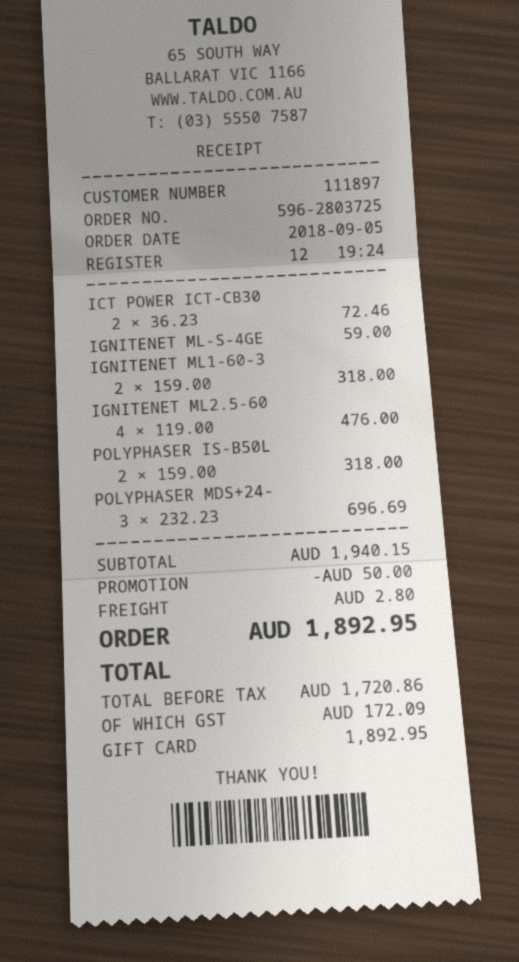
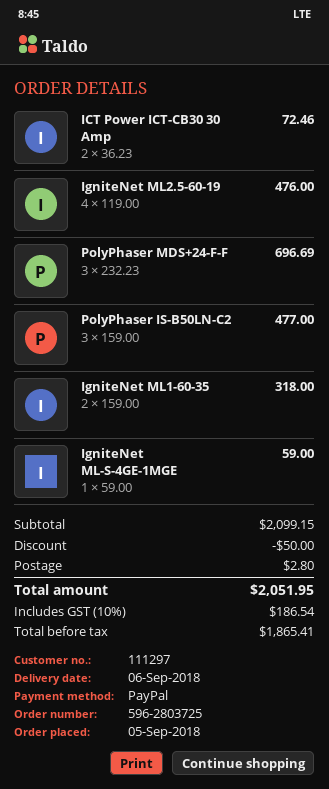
customer number: 111897 -> 111297
payment method: gift card -> PayPal
POLYPHASER IS-B50L: 2 x 159.00 = 318.00 -> 3 x 159.00 = 477.00
subtotal: 1940.15 -> 2099.15
net: 1720.86 -> 1865.41
tax: 172.09 -> 186.54
total: 1892.95 -> 2051.95

